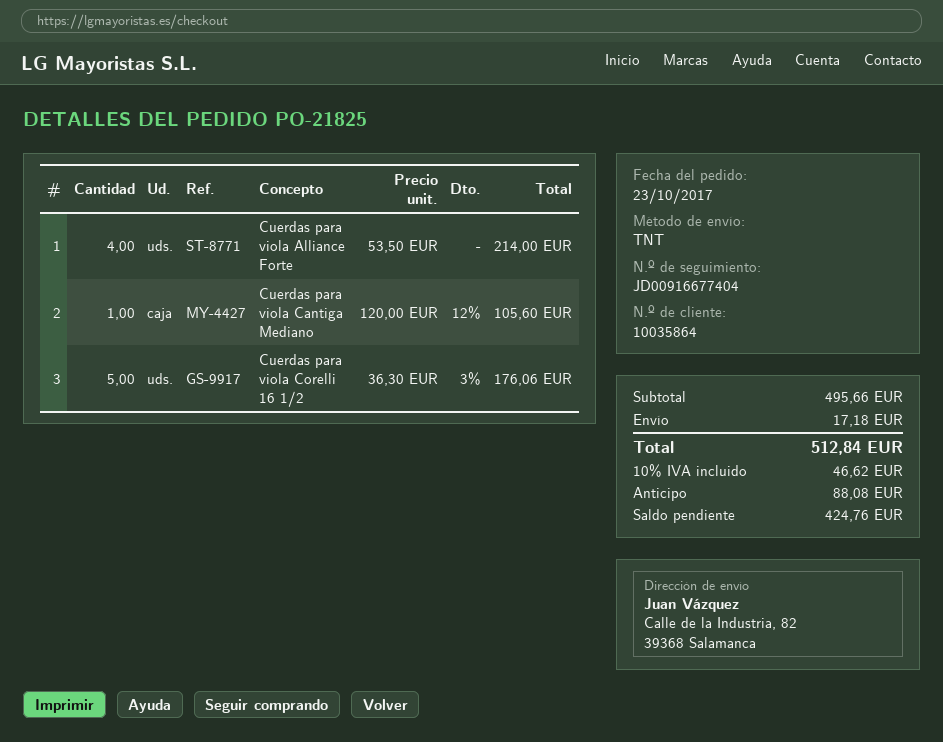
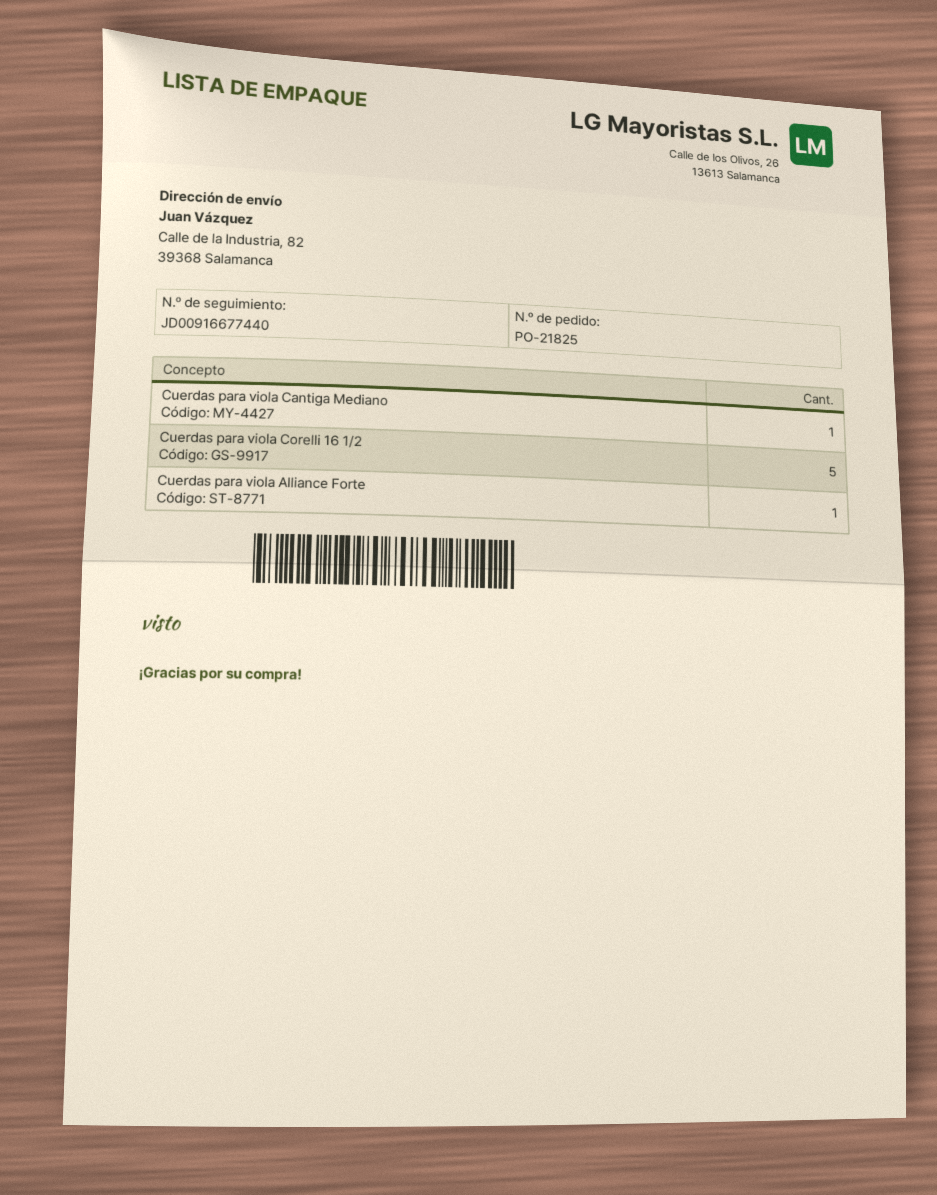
tracking number: JD00916677404 -> JD00916677440
Cuerdas para viola Alliance Forte: 4 -> 1

